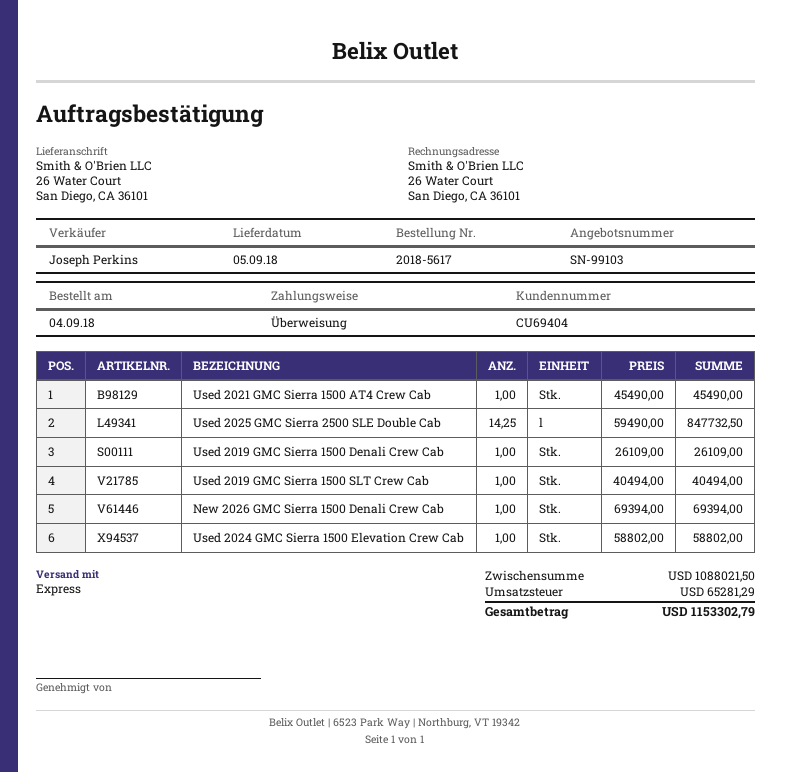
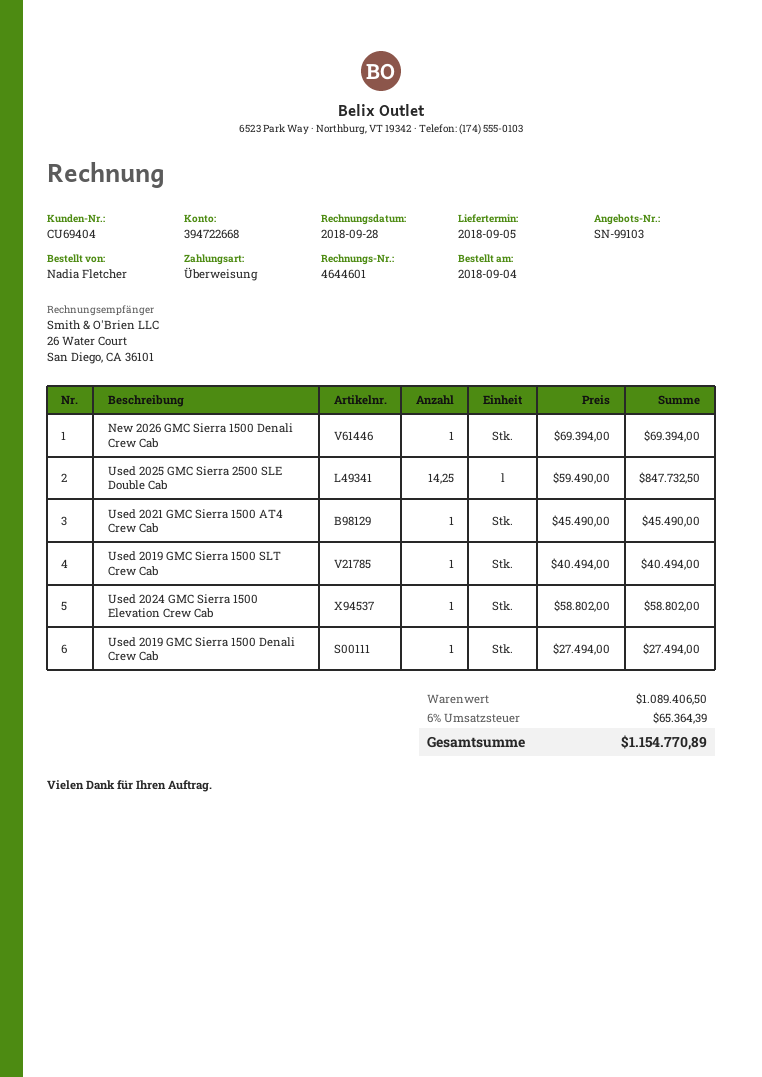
Used 2019 GMC Sierra 1500 Denali Crew Cab: 1 x 26109.00 = 26109.00 -> 1 x 27494.00 = 27494.00
subtotal: 1088021.50 -> 1089406.50
tax: 65281.29 -> 65364.39
total: 1153302.79 -> 1154770.89

